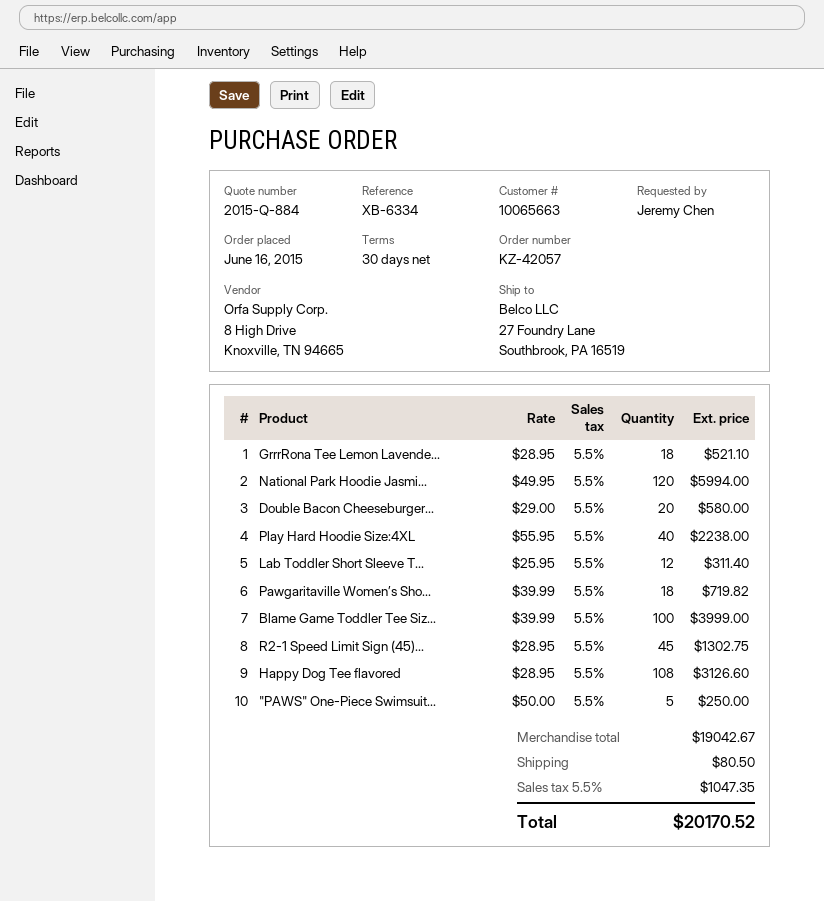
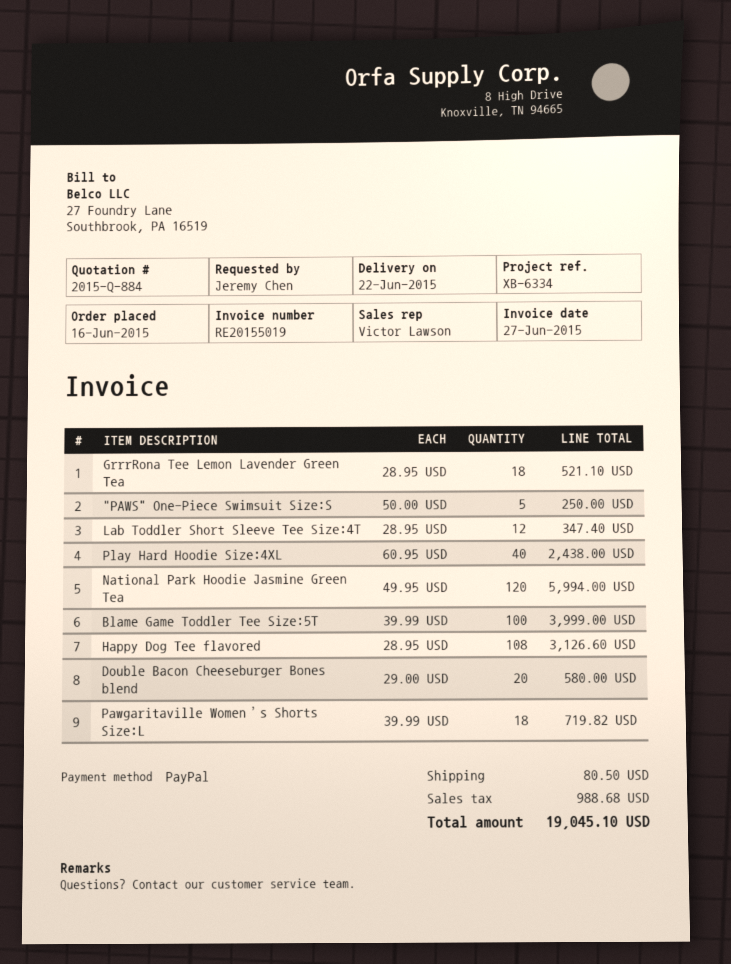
Play Hard Hoodie Size:4XL: 40 x 55.95 = 2238.00 -> 40 x 60.95 = 2438.00
Lab Toddler Short Sleeve T...: 12 x 25.95 = 311.40 -> 12 x 28.95 = 347.40
R2-1 Speed Limit Sign (45)...: 45 x 28.95 = 1302.75 -> none
tax: 1047.35 -> 988.68
total: 20170.52 -> 19045.10

